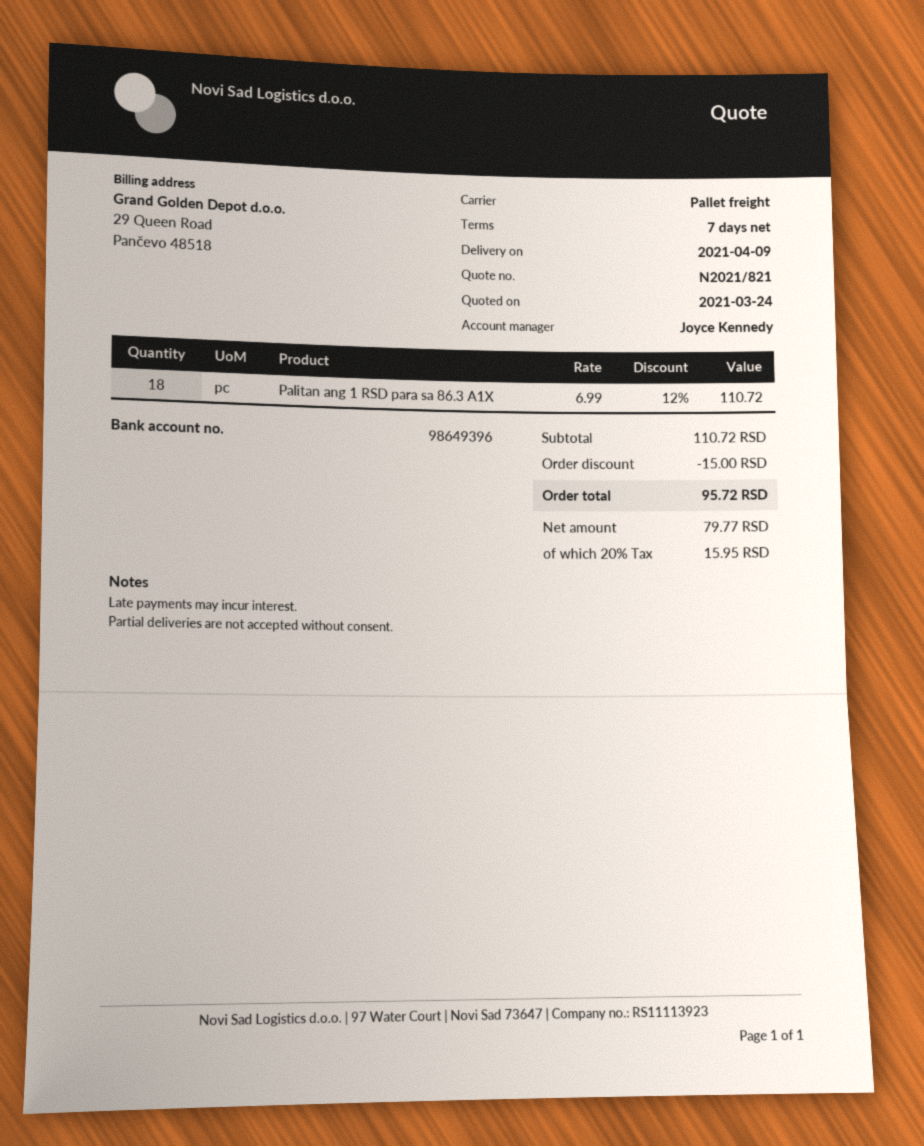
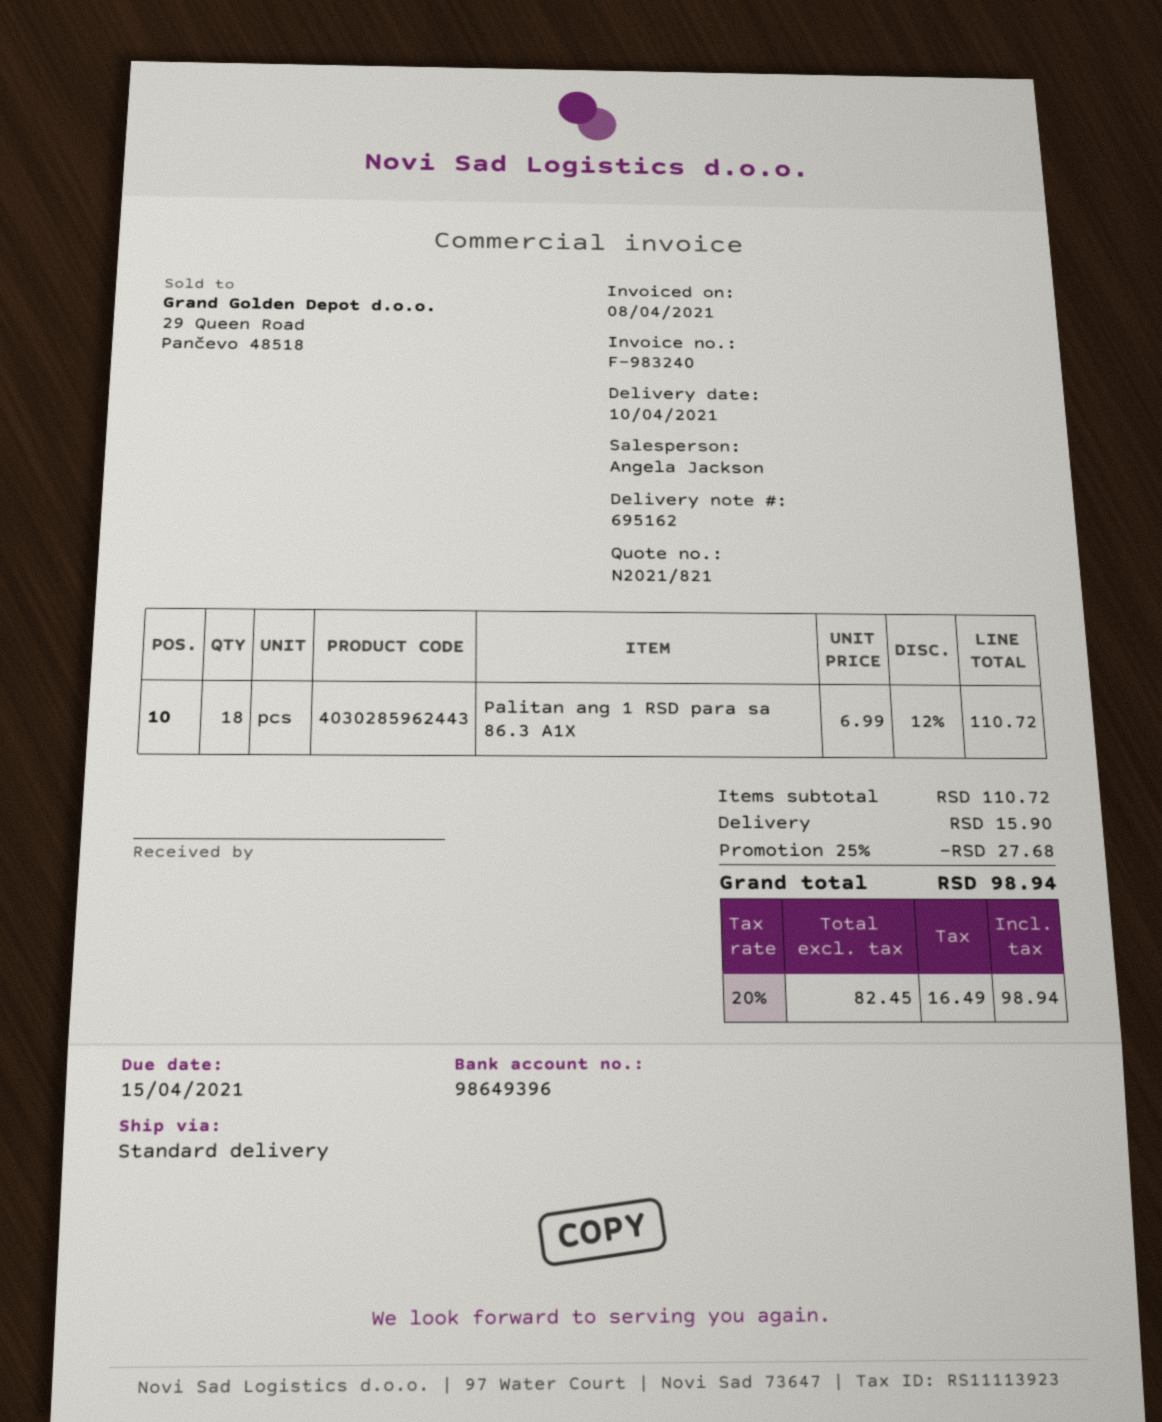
delivery date: 2021-04-09 -> 2021-04-10
sales rep: Joyce Kennedy -> Angela Jackson
shipping method: pallet freight -> standard
discount: 15.00 -> 27.68
shipping: none -> 15.90
net: 79.77 -> 82.45
tax: 20% = 15.95 -> 20% = 16.49
total: 95.72 -> 98.94

